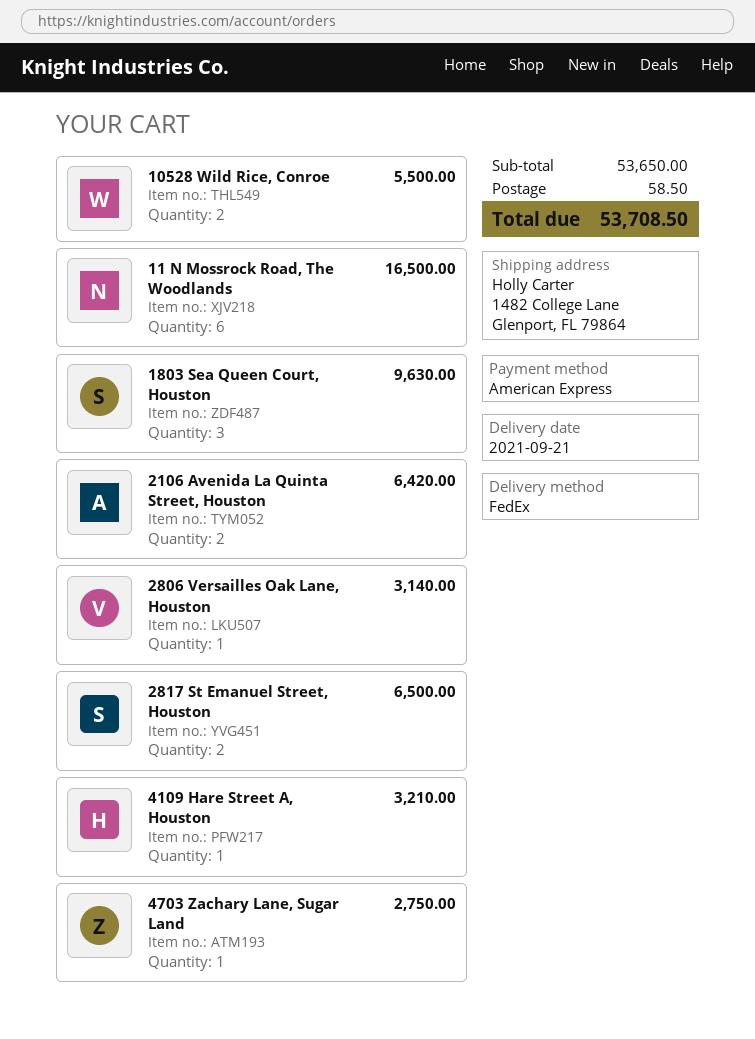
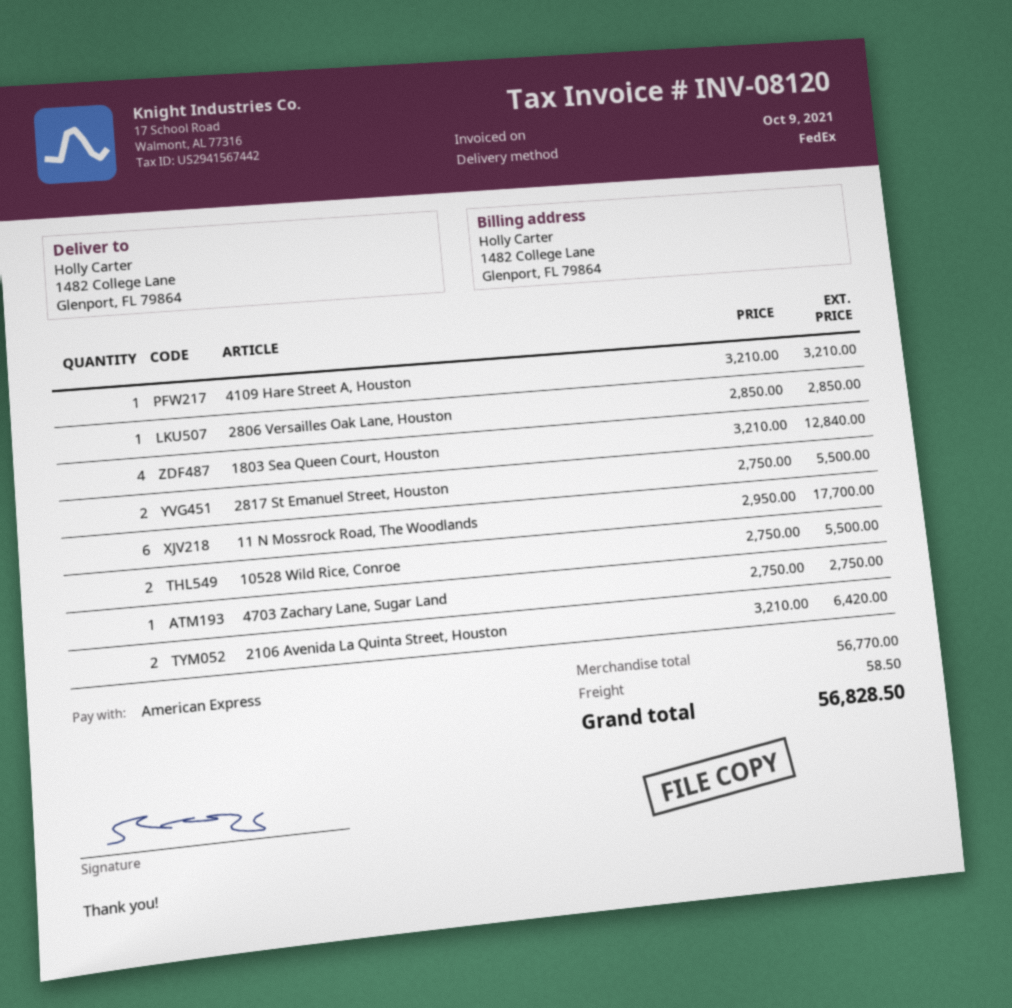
11 N Mossrock Road, The Woodlands: 6 for 16500.00 -> 6 for 17700.00
1803 Sea Queen Court, Houston: 3 for 9630.00 -> 4 for 12840.00
2806 Versailles Oak Lane, Houston: 1 for 3140.00 -> 1 for 2850.00
2817 St Emanuel Street, Houston: 2 for 6500.00 -> 2 for 5500.00
subtotal: 53650.00 -> 56770.00
total: 53708.50 -> 56828.50

